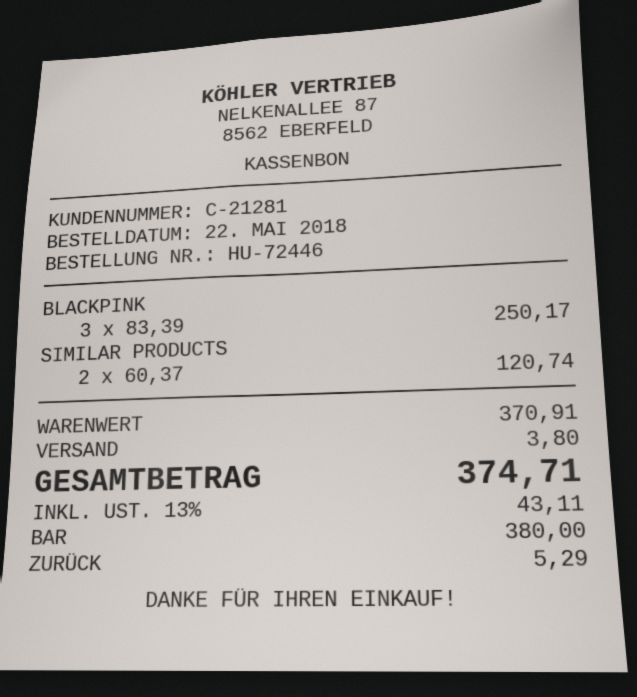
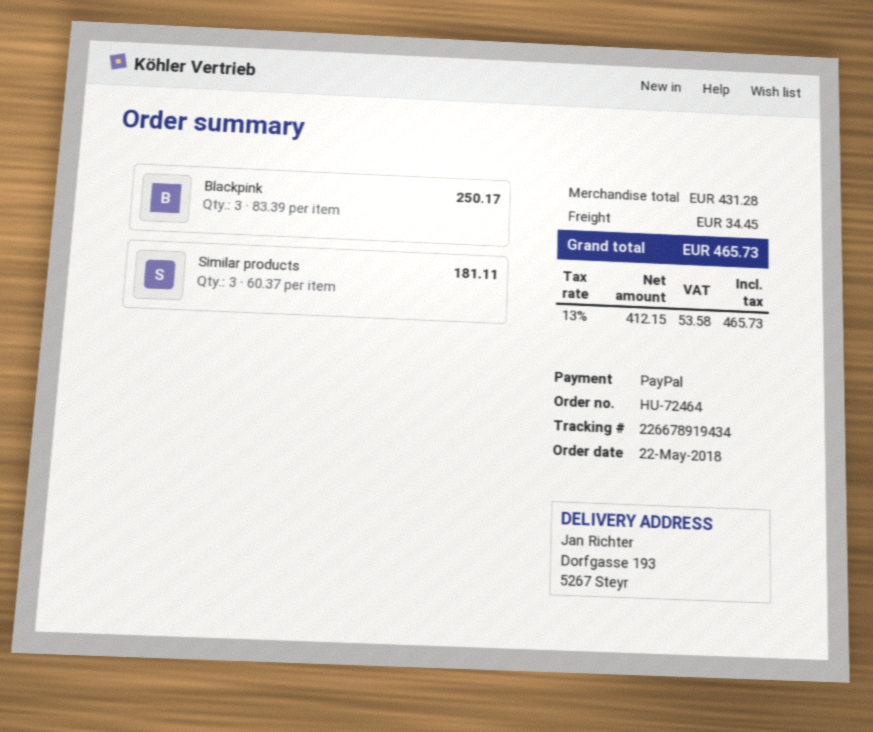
order number: HU-72446 -> HU-72464
payment method: cash -> PayPal
SIMILAR PRODUCTS: 2 x 60.37 = 120.74 -> 3 x 60.37 = 181.11
subtotal: 370.91 -> 431.28
shipping: 3.80 -> 34.45
tax: 13% = 43.11 -> 13% = 53.58
total: 374.71 -> 465.73

